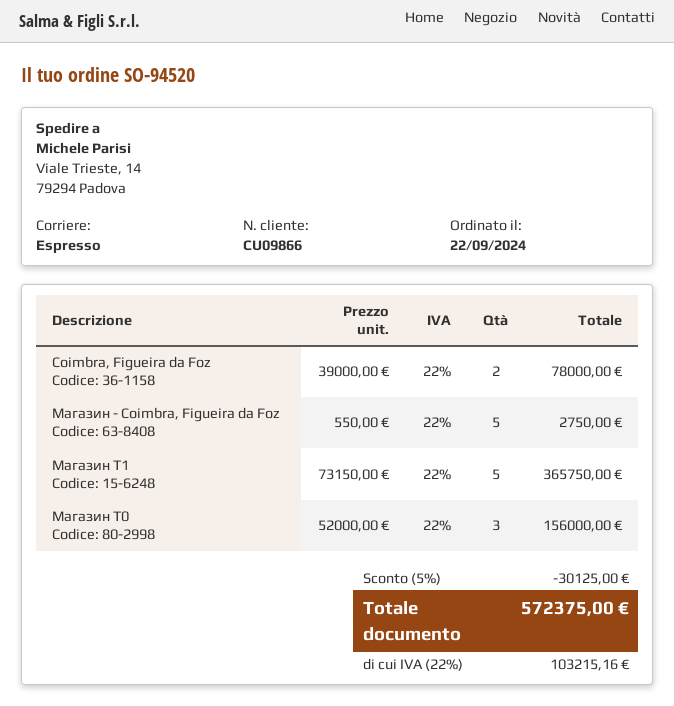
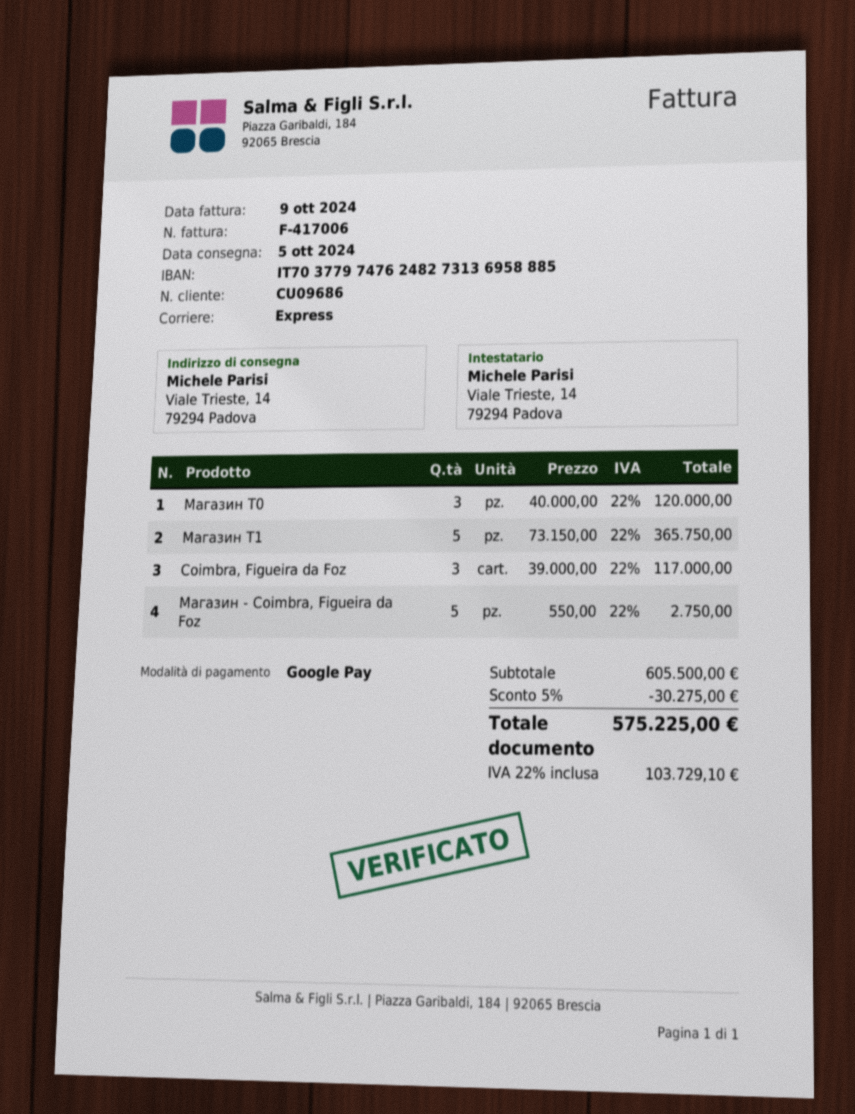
customer number: CU09866 -> CU09686
Coimbra, Figueira da Foz: 2 x 39000.00 = 78000.00 -> 3 x 39000.00 = 117000.00
Магазин T0: 3 x 52000.00 = 156000.00 -> 3 x 40000.00 = 120000.00
discount: 5% = 30125.00 -> 5% = 30275.00
tax: 22% = 103215.16 -> 22% = 103729.10
total: 572375.00 -> 575225.00

